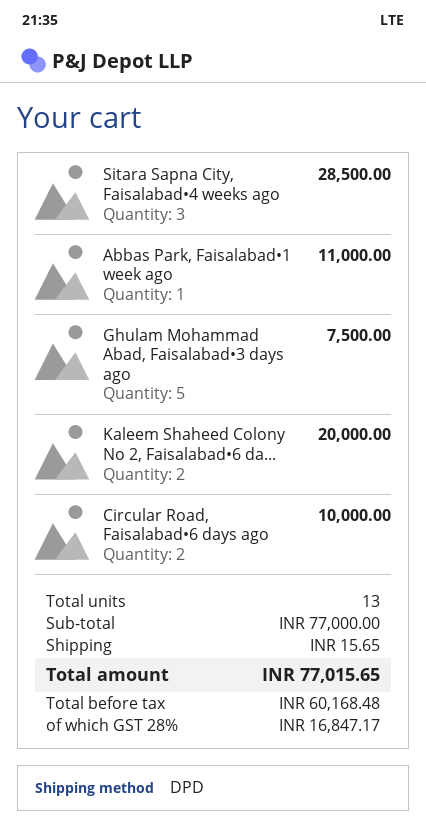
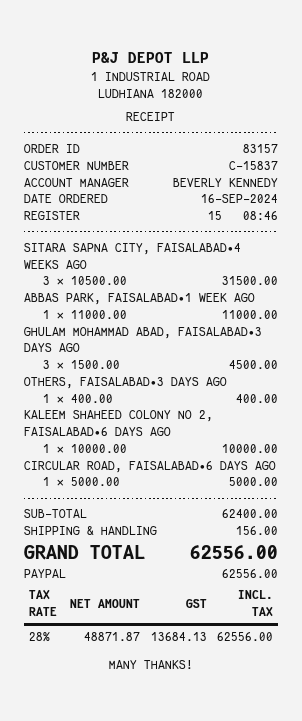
Sitara Sapna City, Faisalabad•4 weeks ago: 3 for 28500.00 -> 3 for 31500.00
Ghulam Mohammad Abad, Faisalabad•3 days ago: 5 for 7500.00 -> 3 for 4500.00
Kaleem Shaheed Colony No 2, Faisalabad•6 da...: 2 for 20000.00 -> 1 for 10000.00
Circular Road, Faisalabad•6 days ago: 2 for 10000.00 -> 1 for 5000.00
OTHERS, FAISALABAD•3 DAYS AGO: none -> 1 for 400.00
subtotal: 77000.00 -> 62400.00
shipping: 15.65 -> 156.00
net: 60168.48 -> 48871.87
tax: 28% = 16847.17 -> 28% = 13684.13
total: 77015.65 -> 62556.00

